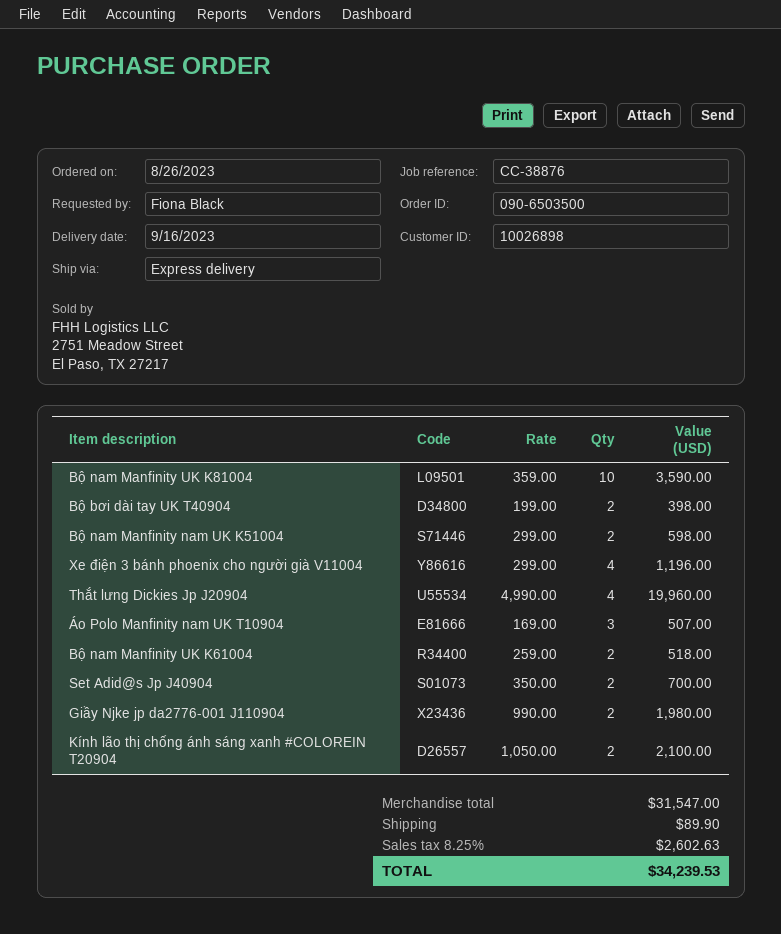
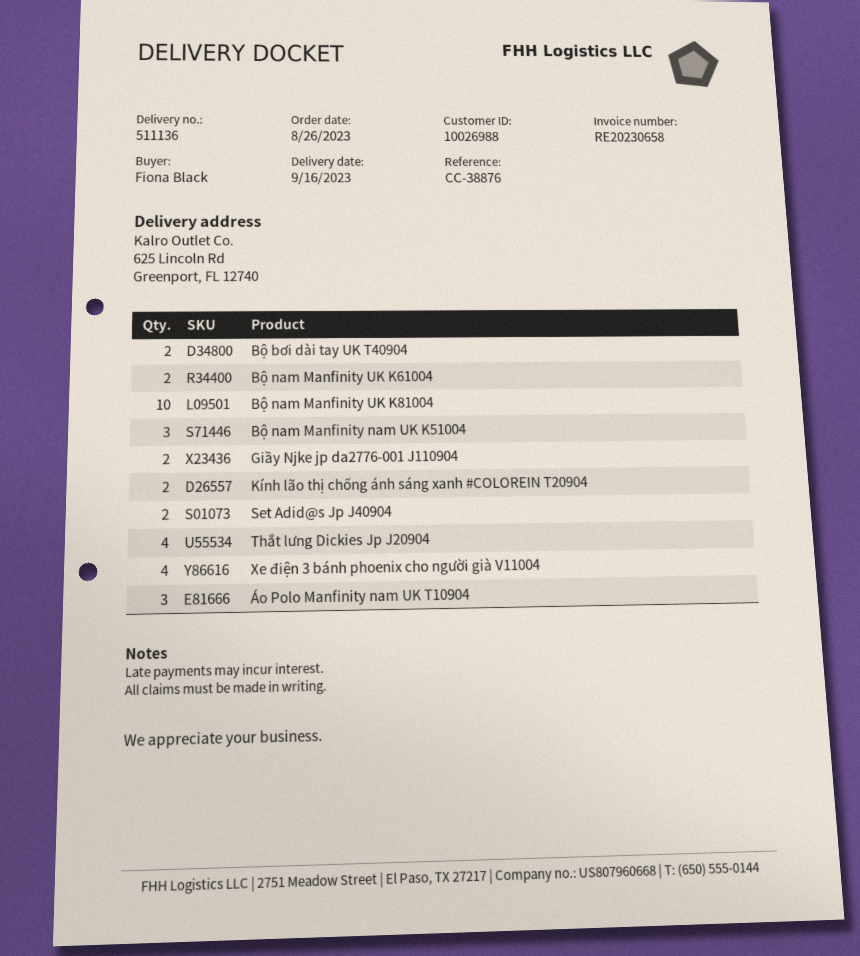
customer number: 10026898 -> 10026988
Bộ nam Manfinity nam UK K51004: 2 -> 3

